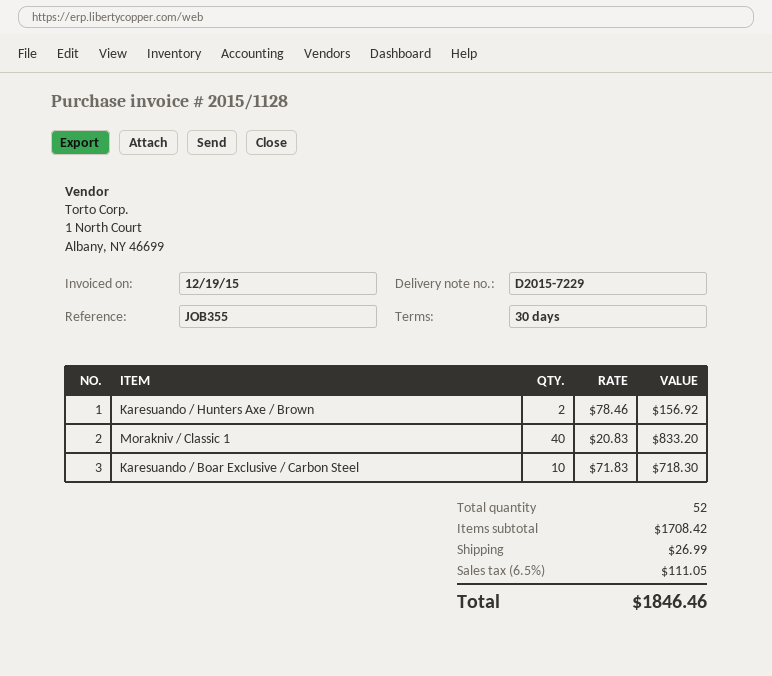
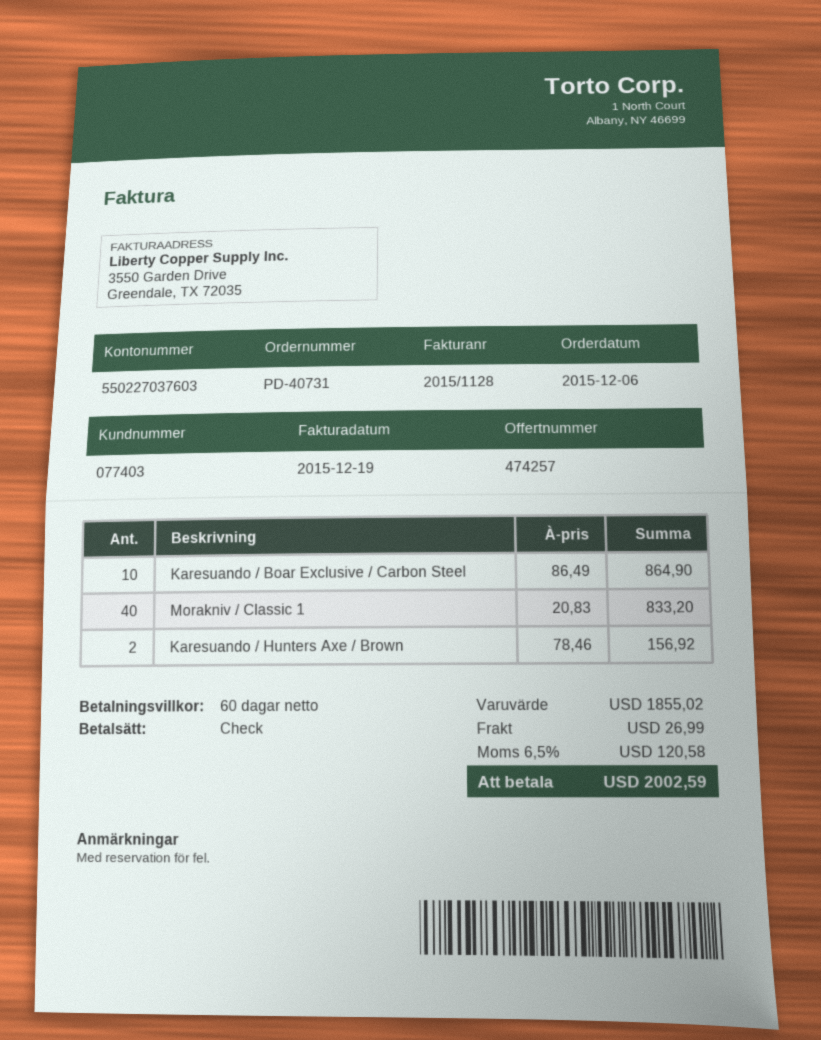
payment terms: 30 days -> 60 days
Karesuando / Boar Exclusive / Carbon Steel: 10 x 71.83 = 718.30 -> 10 x 86.49 = 864.90
subtotal: 1708.42 -> 1855.02
tax: 6.5% = 111.05 -> 6.5% = 120.58
total: 1846.46 -> 2002.59

